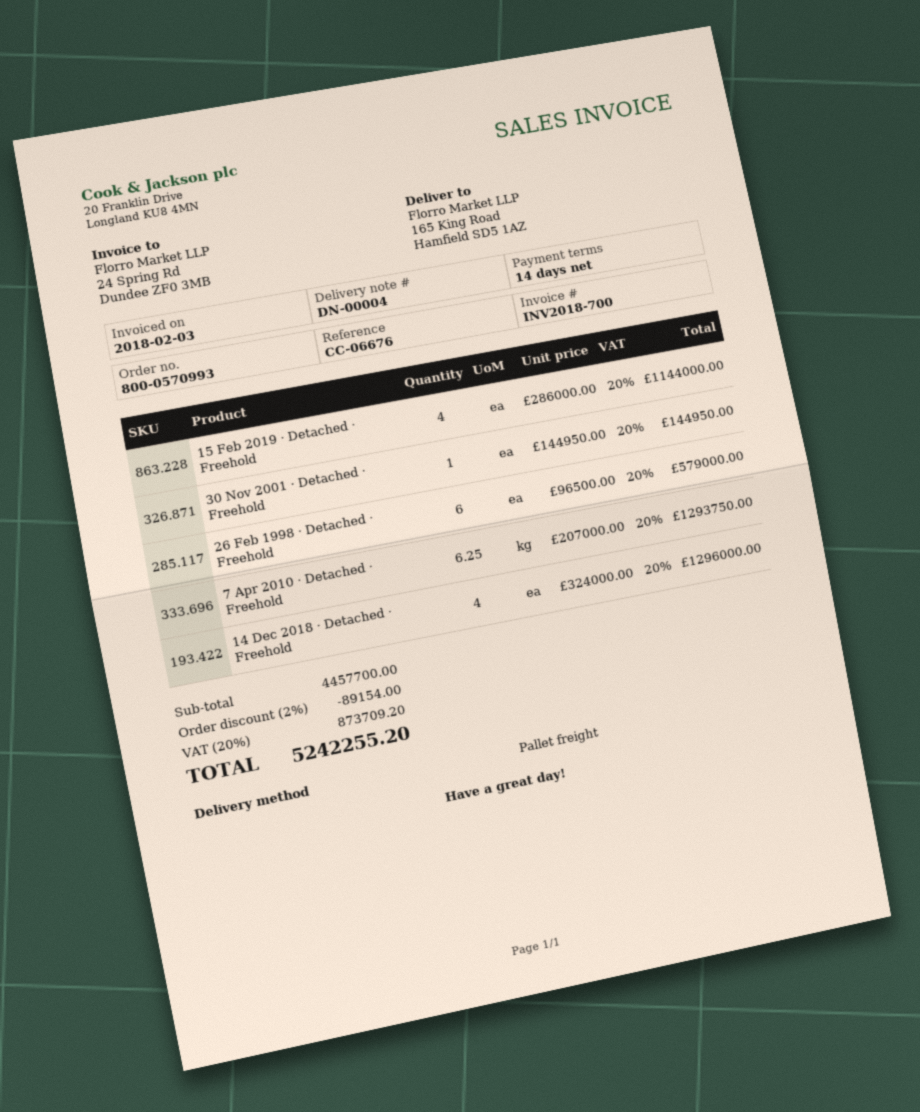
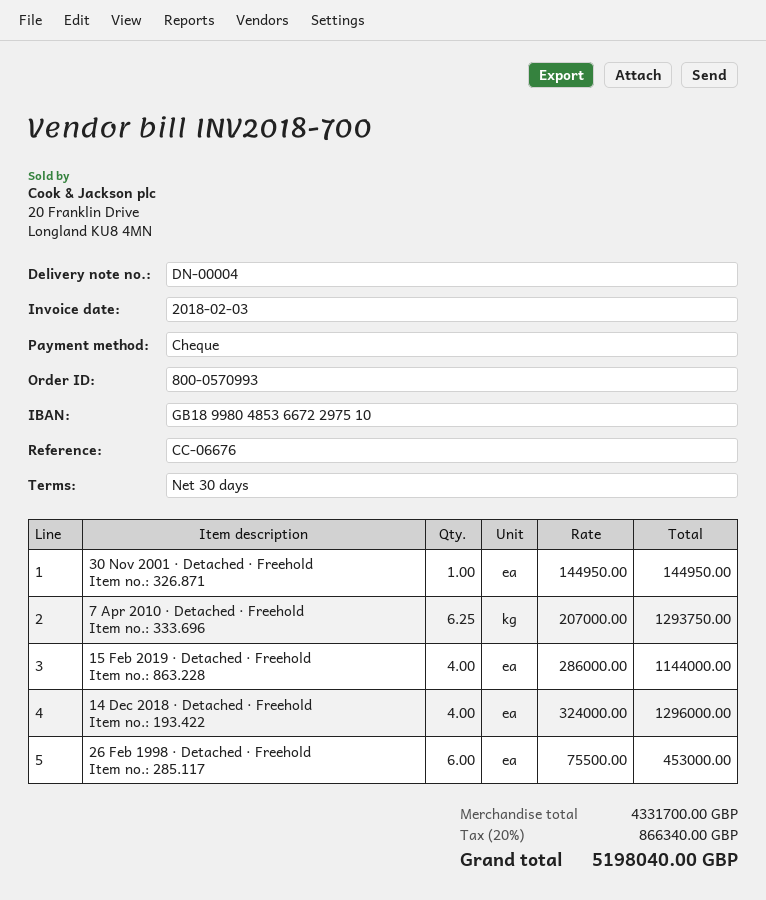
payment terms: 14 days -> 30 days
26 Feb 1998 · Detached · Freehold: 6 x 96500.00 = 579000.00 -> 6 x 75500.00 = 453000.00
subtotal: 4457700.00 -> 4331700.00
discount: 2% = 89154.00 -> none
tax: 20% = 873709.20 -> 20% = 866340.00
total: 5242255.20 -> 5198040.00

